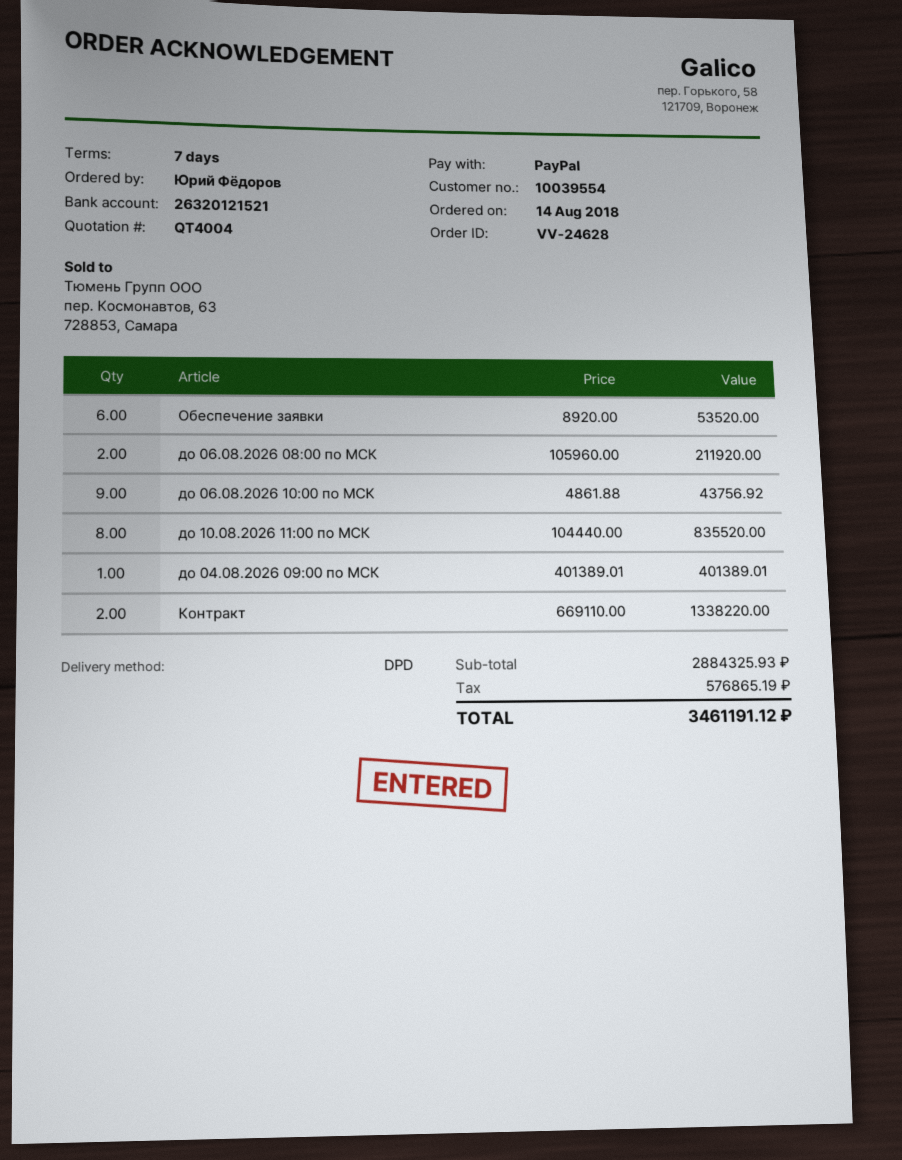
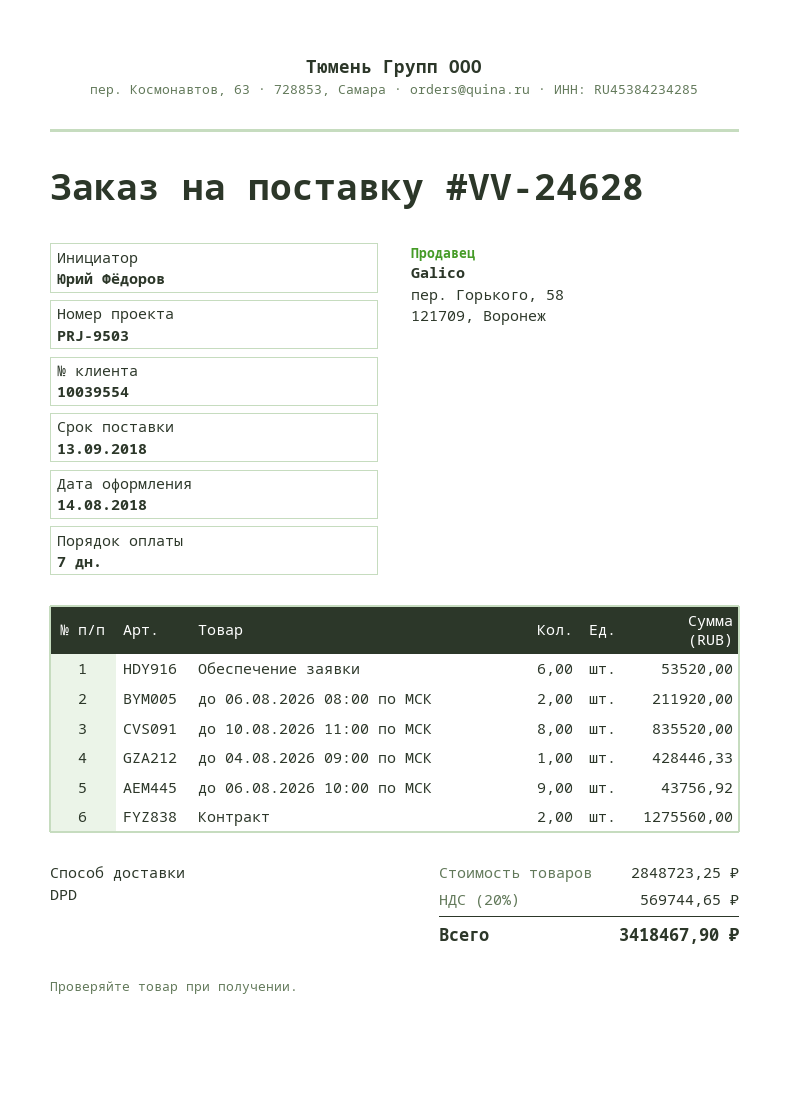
до 04.08.2026 09:00 по МСК: 1 for 401389.01 -> 1 for 428446.33
Контракт: 2 for 1338220.00 -> 2 for 1275560.00
subtotal: 2884325.93 -> 2848723.25
tax: 576865.19 -> 569744.65
total: 3461191.12 -> 3418467.90

